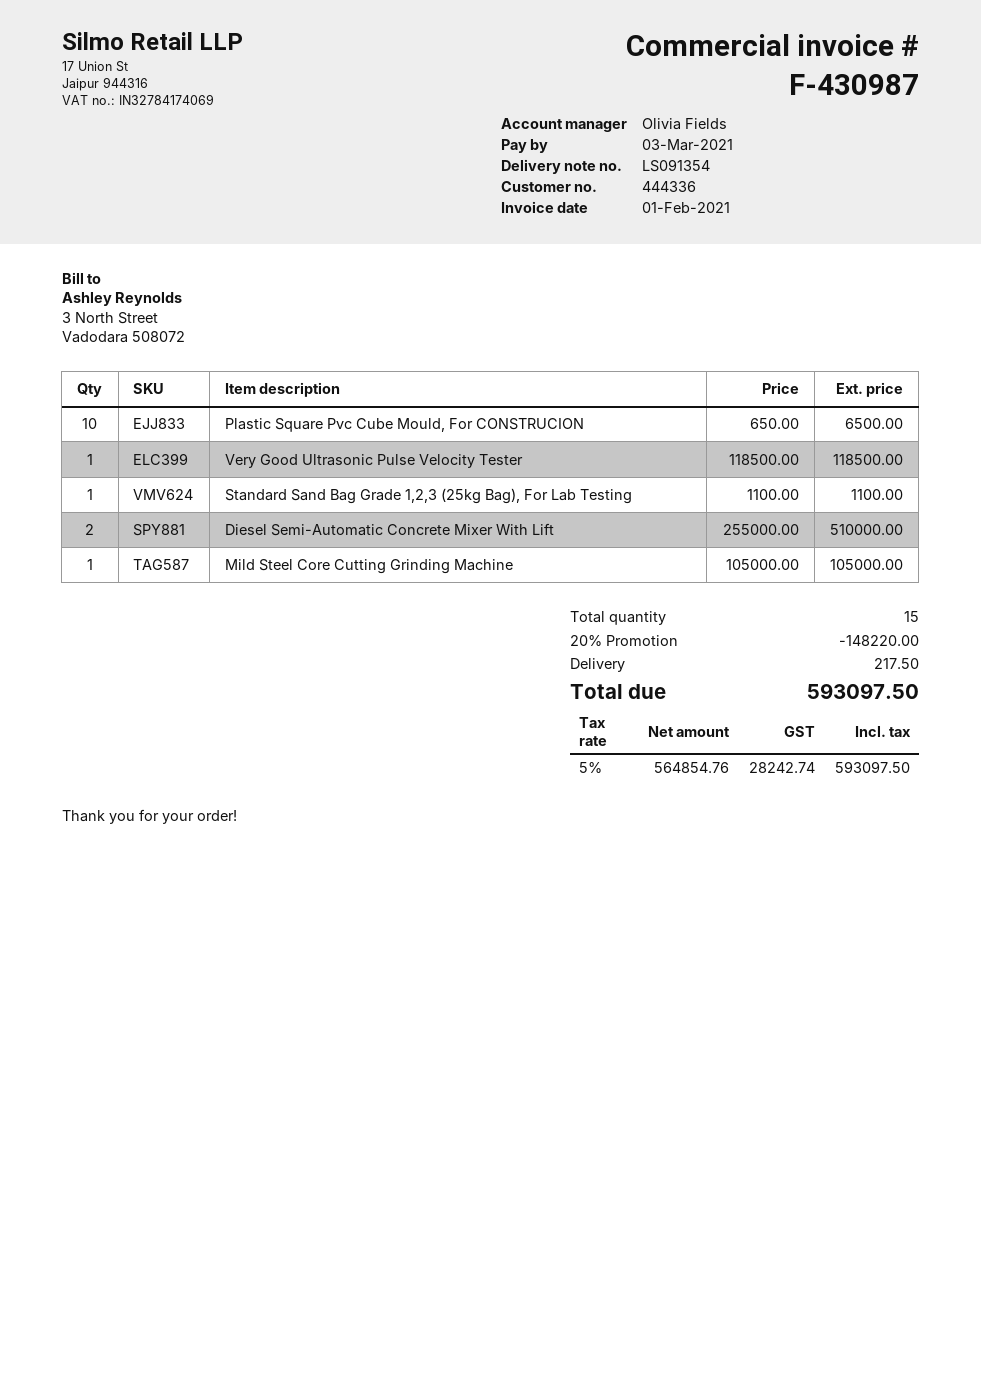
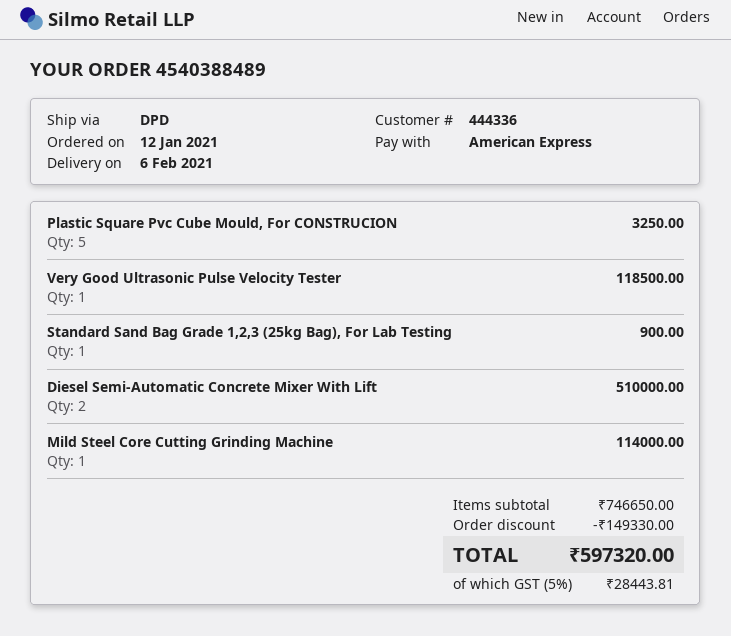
Plastic Square Pvc Cube Mould, For CONSTRUCION: 10 for 6500.00 -> 5 for 3250.00
Standard Sand Bag Grade 1,2,3 (25kg Bag), For Lab Testing: 1 for 1100.00 -> 1 for 900.00
Mild Steel Core Cutting Grinding Machine: 1 for 105000.00 -> 1 for 114000.00
discount: 148220.00 -> 149330.00
shipping: 217.50 -> none
tax: 5% = 28242.74 -> 5% = 28443.81
total: 593097.50 -> 597320.00

